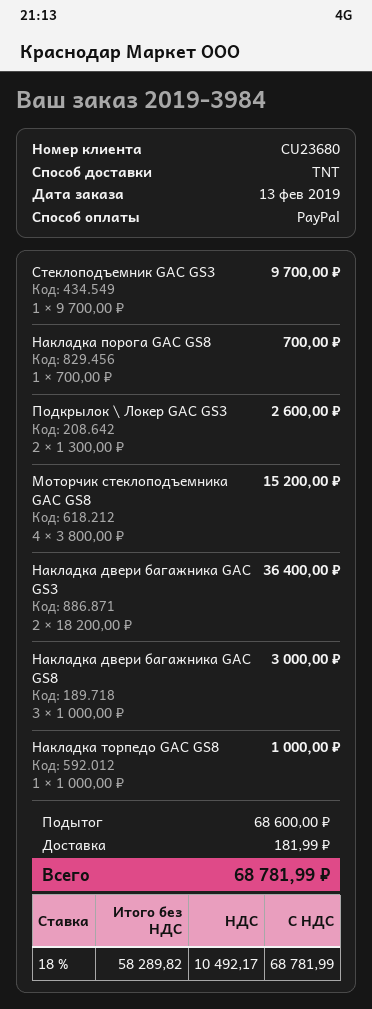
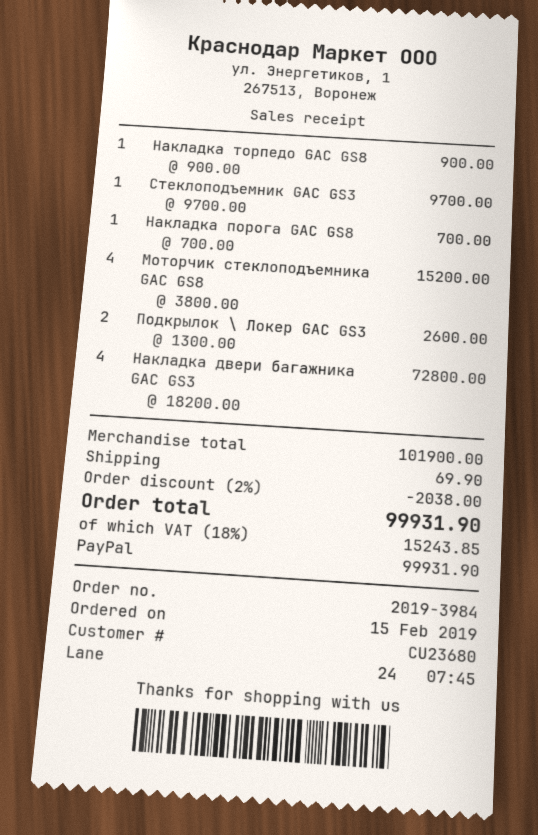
order date: 2019-02-13 -> 2019-02-15
Накладка двери багажника GAC GS3: 2 x 18200.00 = 36400.00 -> 4 x 18200.00 = 72800.00
Накладка двери багажника GAC GS8: 3 x 1000.00 = 3000.00 -> none
Накладка торпедо GAC GS8: 1 x 1000.00 = 1000.00 -> 1 x 900.00 = 900.00
subtotal: 68600.00 -> 101900.00
discount: none -> 2% = 2038.00
shipping: 181.99 -> 69.90
tax: 18% = 10492.17 -> 18% = 15243.85
total: 68781.99 -> 99931.90

